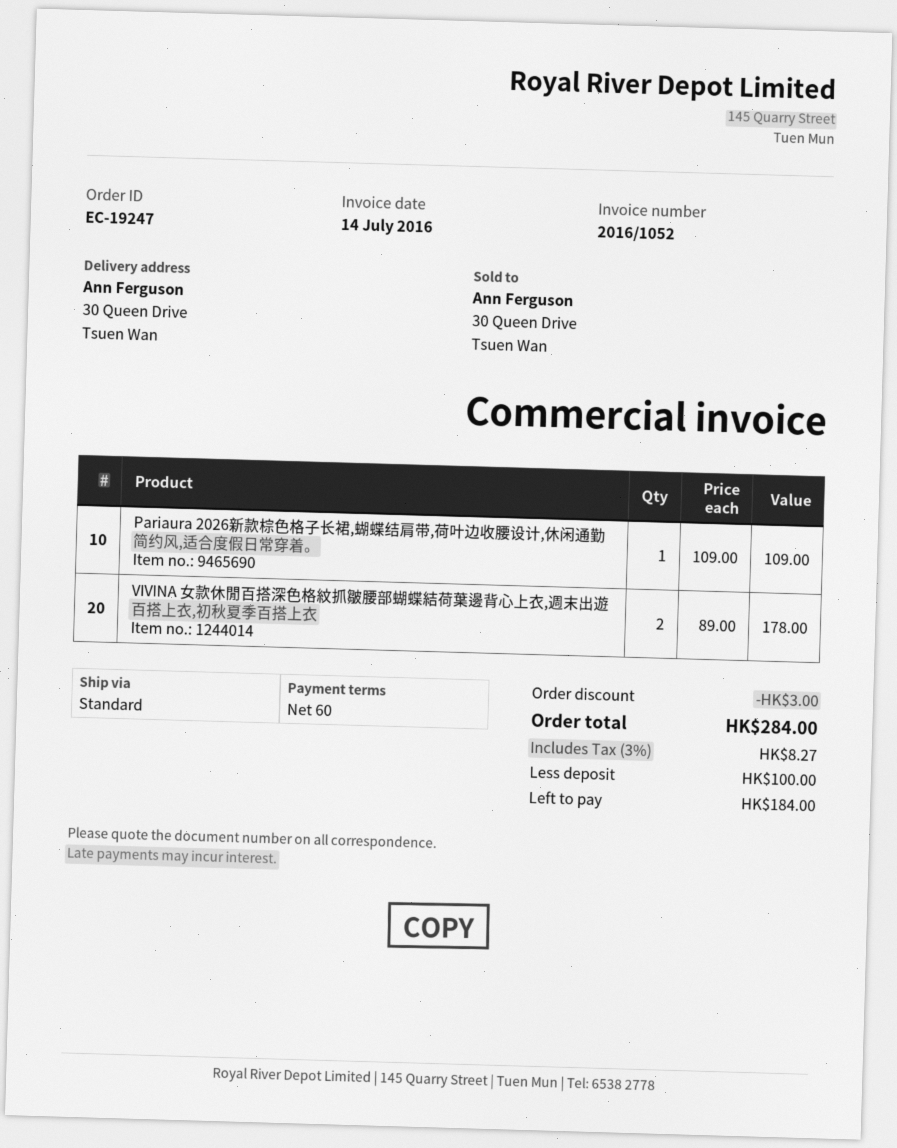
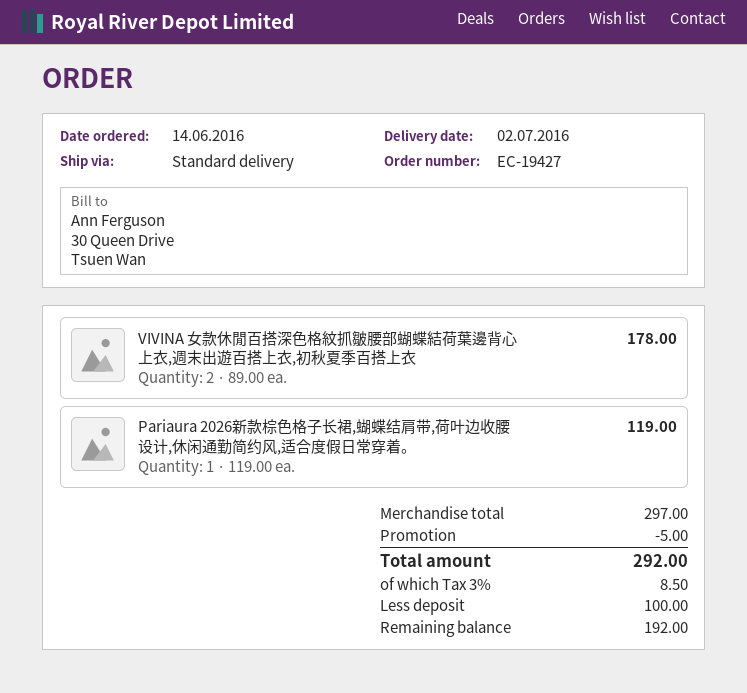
order number: EC-19247 -> EC-19427
Pariaura 2026新款棕色格子长裙,蝴蝶结肩带,荷叶边收腰设计,休闲通勤简约风,适合度假日常穿着。: 1 x 109.00 = 109.00 -> 1 x 119.00 = 119.00
discount: 3.00 -> 5.00
tax: 3% = 8.27 -> 3% = 8.50
total: 284.00 -> 292.00
balance: 184.00 -> 192.00

